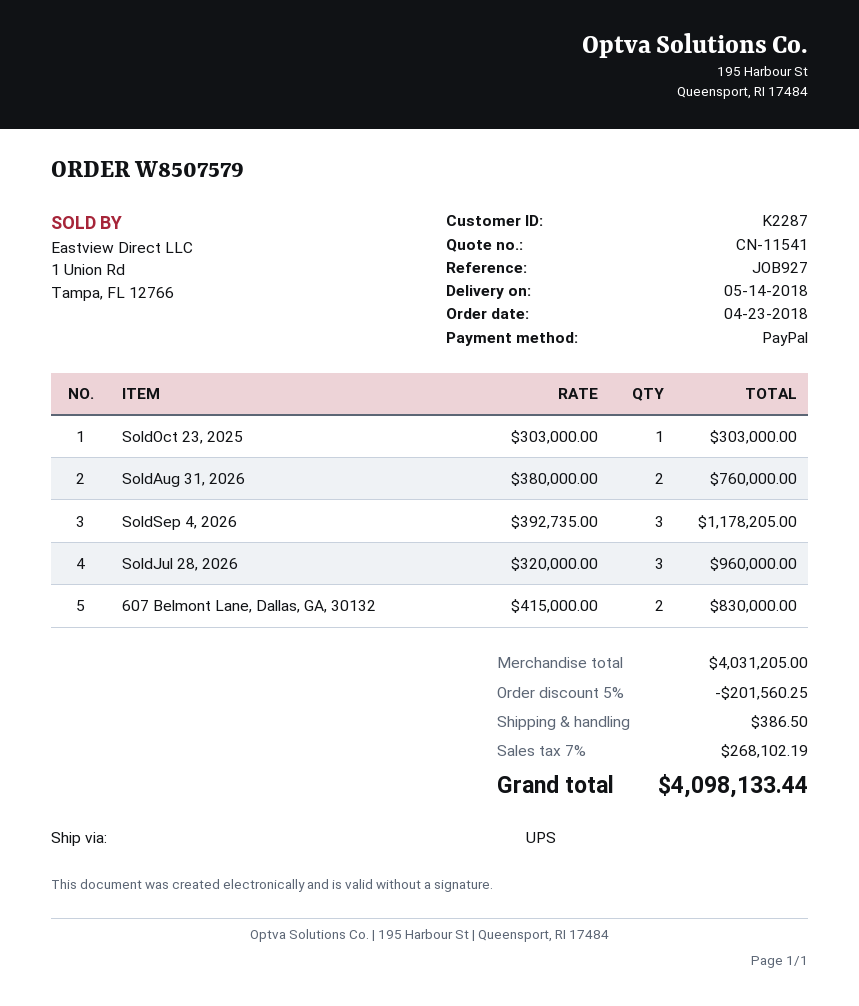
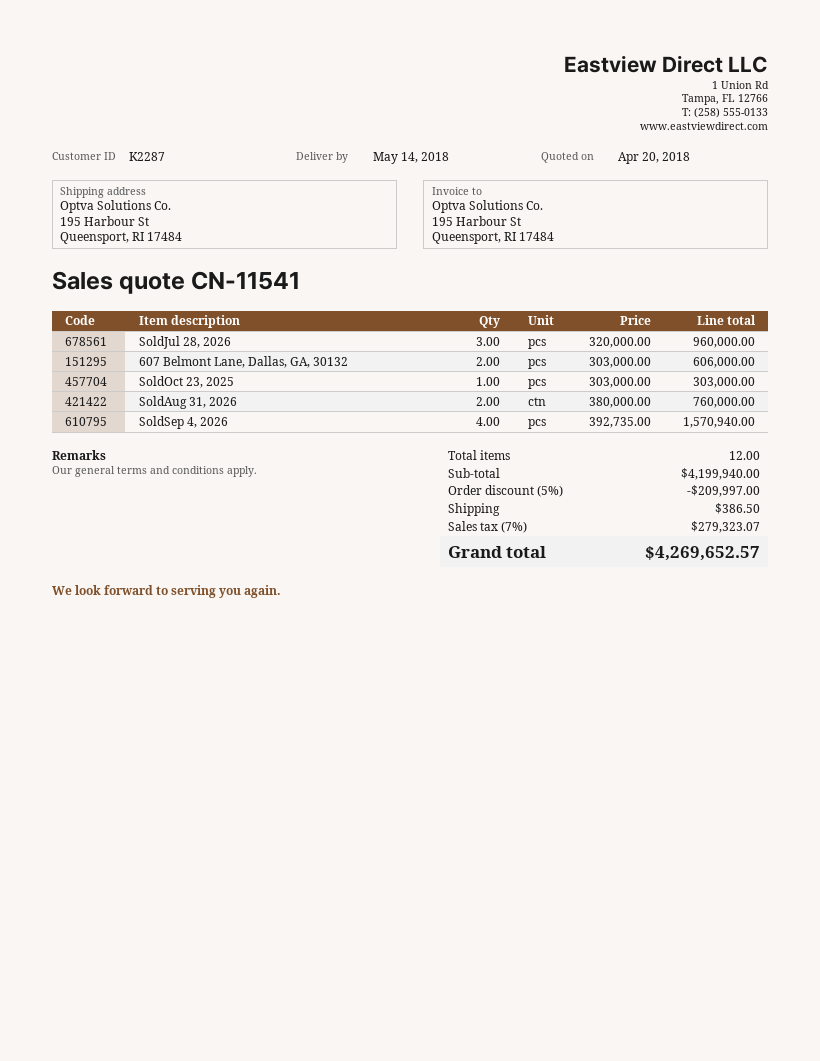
SoldSep 4, 2026: 3 x 392735.00 = 1178205.00 -> 4 x 392735.00 = 1570940.00
607 Belmont Lane, Dallas, GA, 30132: 2 x 415000.00 = 830000.00 -> 2 x 303000.00 = 606000.00
subtotal: 4031205.00 -> 4199940.00
discount: 5% = 201560.25 -> 5% = 209997.00
tax: 7% = 268102.19 -> 7% = 279323.07
total: 4098133.44 -> 4269652.57

